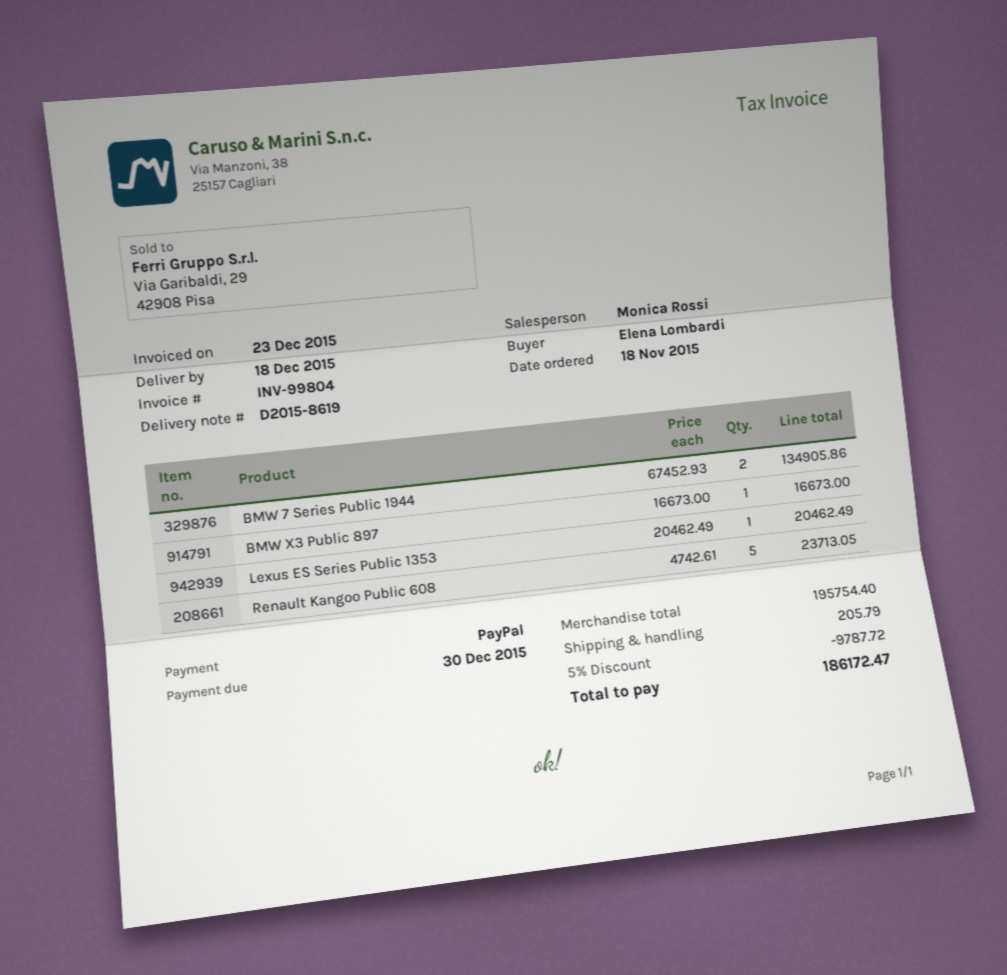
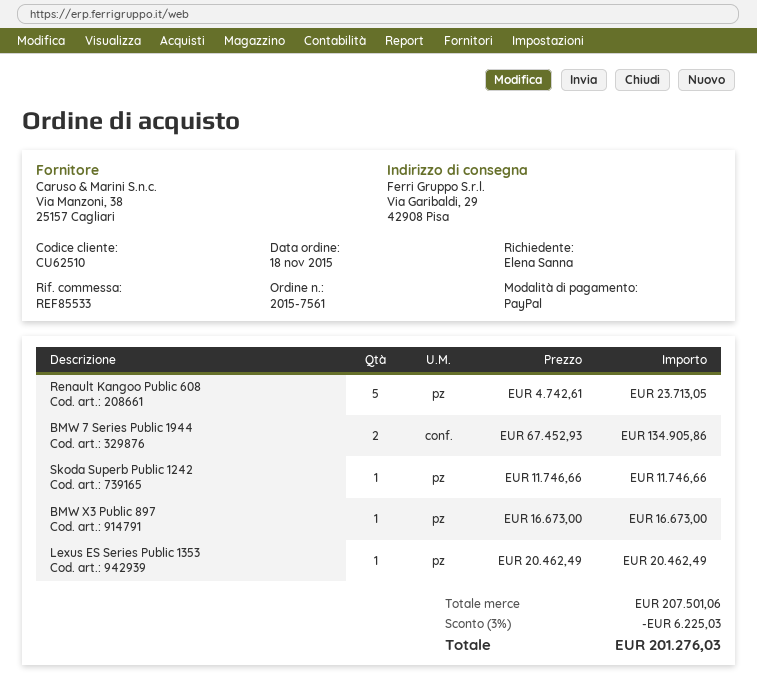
ordered by: Elena Lombardi -> Elena Sanna
Skoda Superb Public 1242: none -> 1 x 11746.66 = 11746.66
subtotal: 195754.40 -> 207501.06
discount: 5% = 9787.72 -> 3% = 6225.03
shipping: 205.79 -> none
total: 186172.47 -> 201276.03

